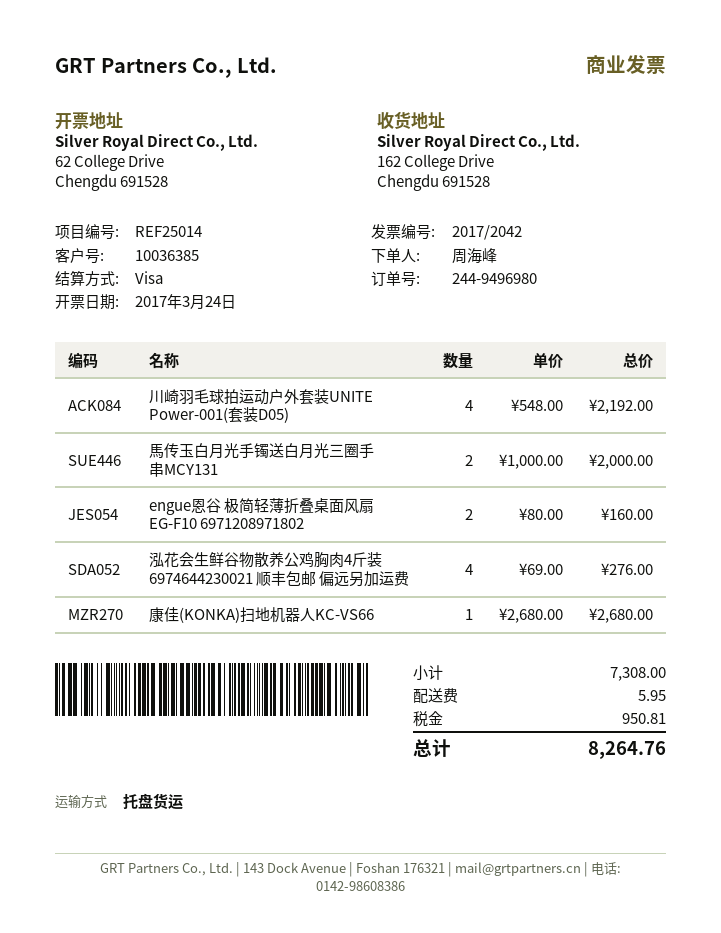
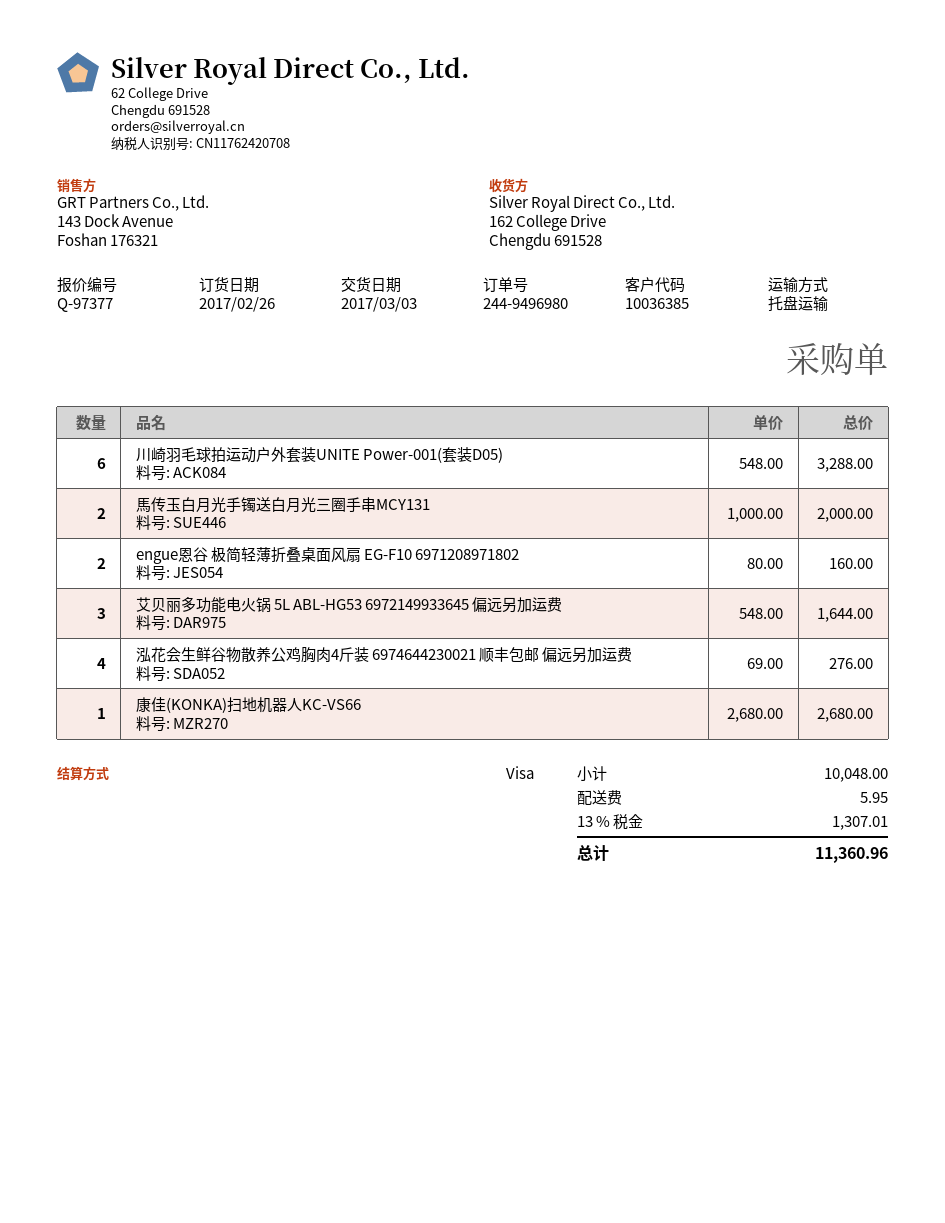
川崎羽毛球拍运动户外套装UNITE Power-001(套装D05): 4 x 548.00 = 2192.00 -> 6 x 548.00 = 3288.00
艾贝丽多功能电火锅 5L ABL-HG53 6972149933645 偏远另加运费: none -> 3 x 548.00 = 1644.00
subtotal: 7308.00 -> 10048.00
tax: 950.81 -> 1307.01
total: 8264.76 -> 11360.96

